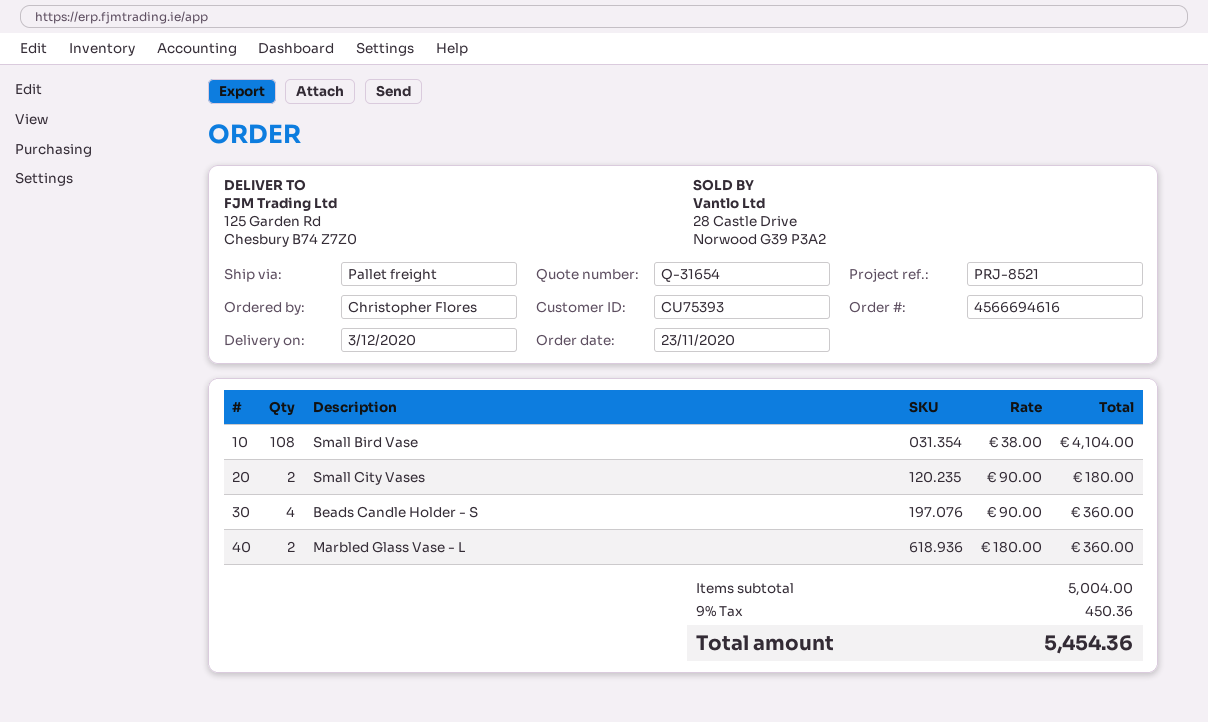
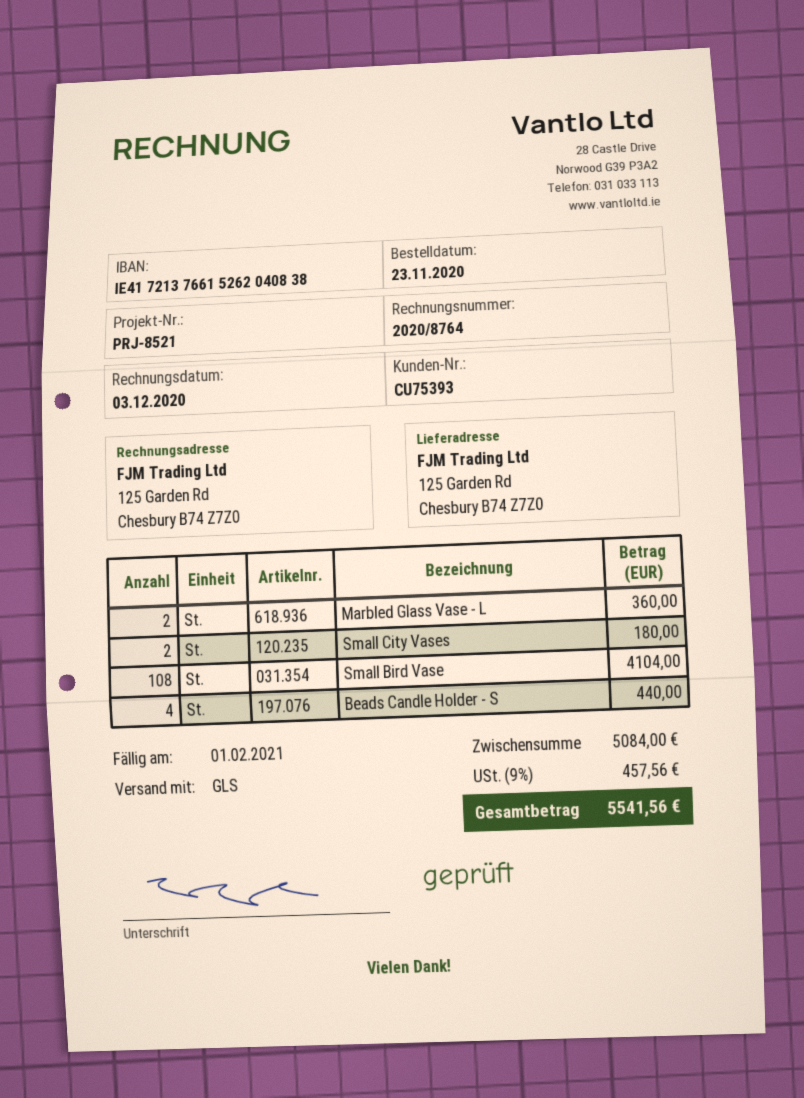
shipping method: pallet freight -> GLS
Beads Candle Holder - S: 4 for 360.00 -> 4 for 440.00
subtotal: 5004.00 -> 5084.00
tax: 9% = 450.36 -> 9% = 457.56
total: 5454.36 -> 5541.56

